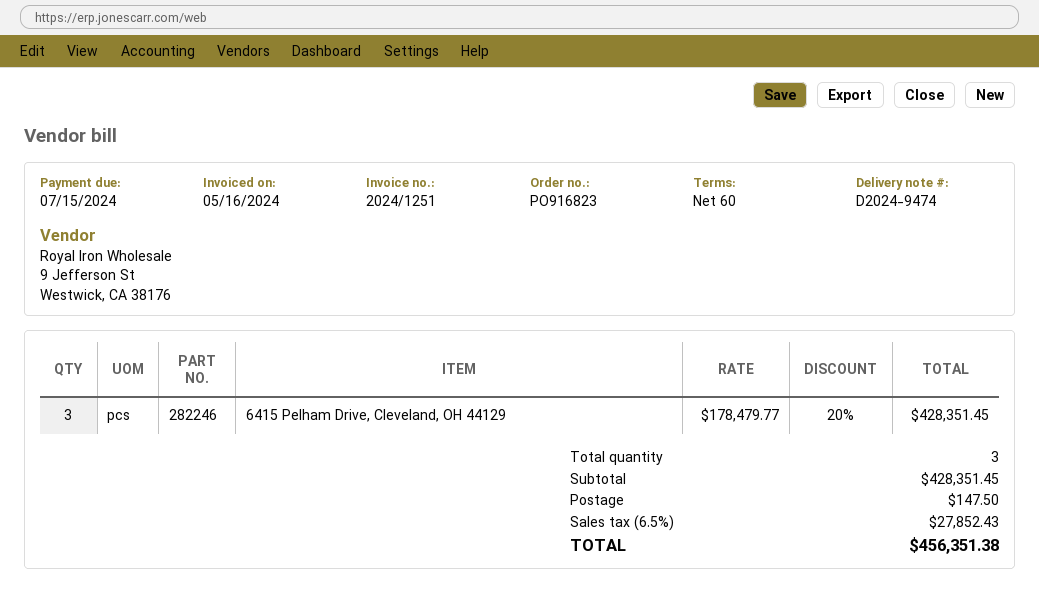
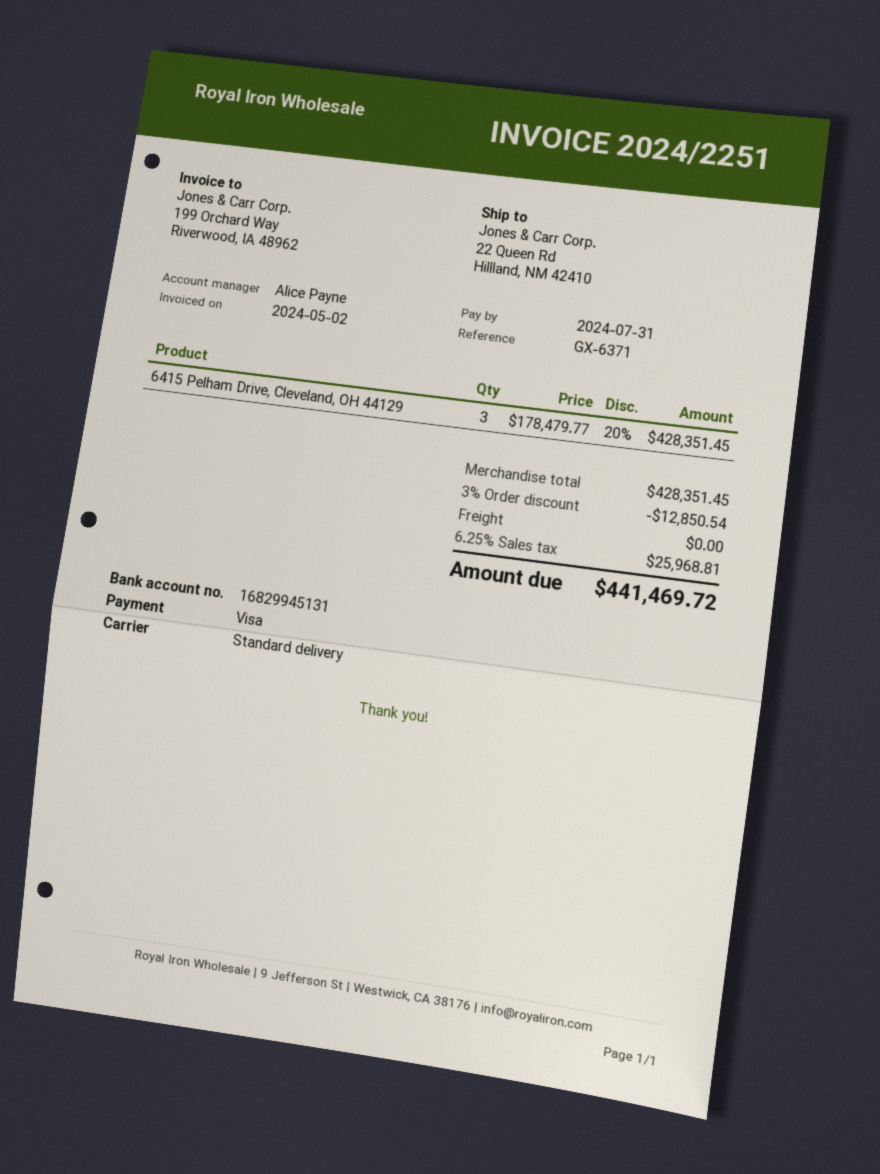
invoice number: 2024/1251 -> 2024/2251
invoice date: 2024-05-16 -> 2024-05-02
due date: 2024-07-15 -> 2024-07-31
discount: none -> 3% = 12850.54
shipping: 147.50 -> 0.00
tax: 6.5% = 27852.43 -> 6.25% = 25968.81
total: 456351.38 -> 441469.72

